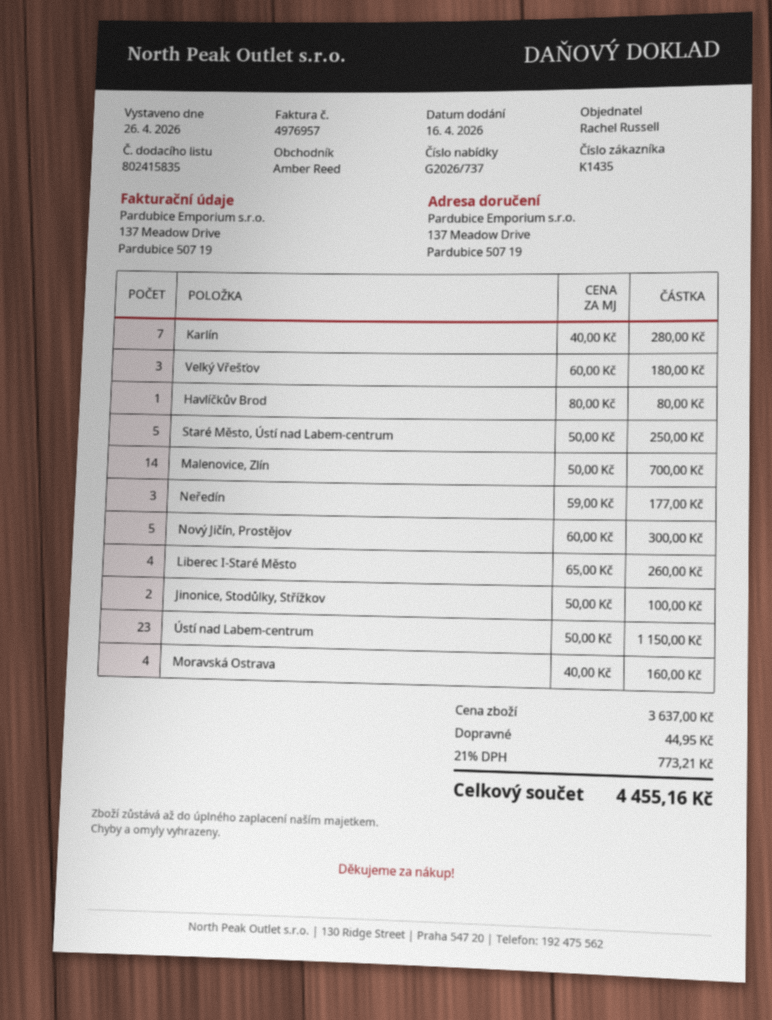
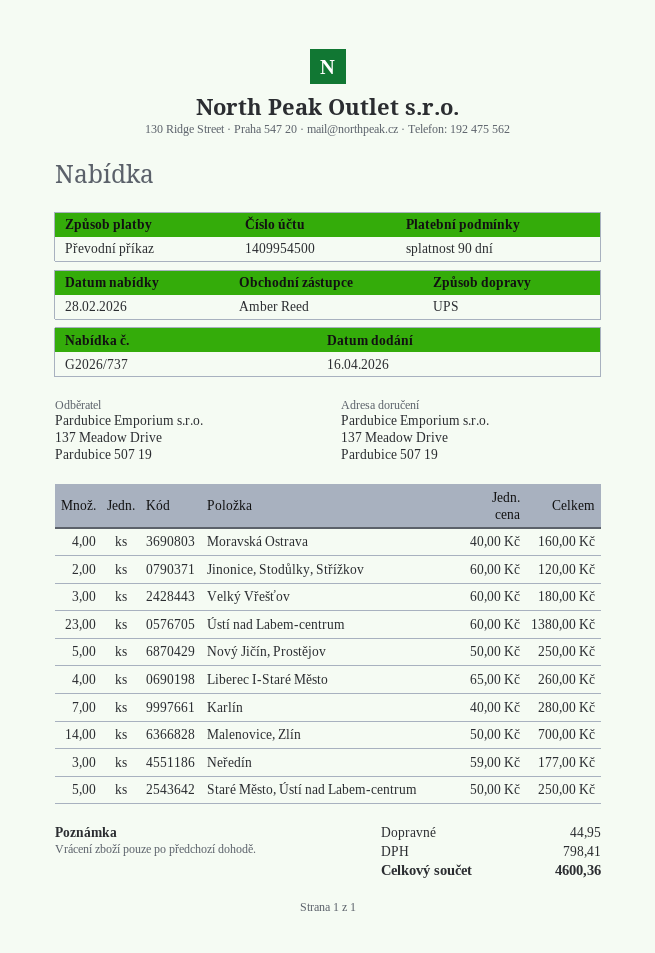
Havlíčkův Brod: 1 x 80.00 = 80.00 -> none
Nový Jičín, Prostějov: 5 x 60.00 = 300.00 -> 5 x 50.00 = 250.00
Jinonice, Stodůlky, Střížkov: 2 x 50.00 = 100.00 -> 2 x 60.00 = 120.00
Ústí nad Labem-centrum: 23 x 50.00 = 1150.00 -> 23 x 60.00 = 1380.00
tax: 773.21 -> 798.41
total: 4455.16 -> 4600.36

